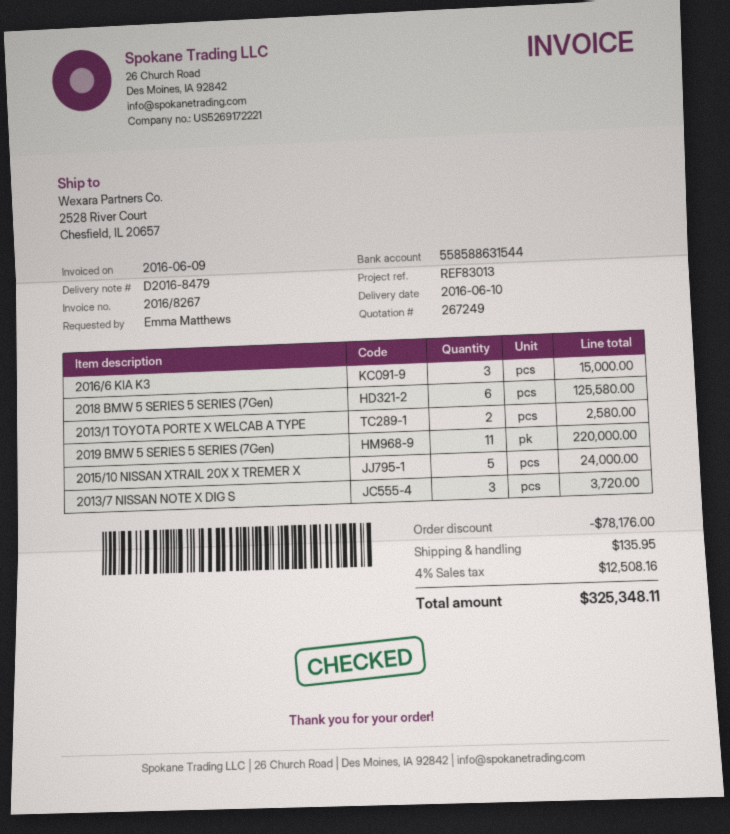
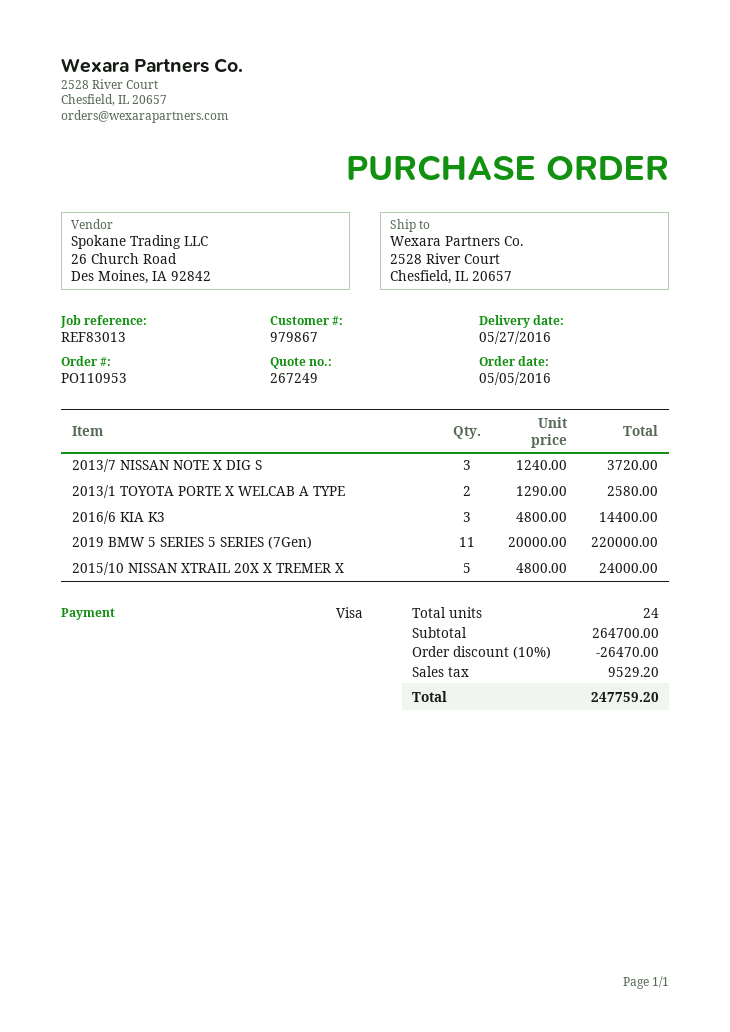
delivery date: 2016-06-10 -> 2016-05-27
2016/6 KIA K3: 3 for 15000.00 -> 3 for 14400.00
2018 BMW 5 SERIES 5 SERIES (7Gen): 6 for 125580.00 -> none
discount: 78176.00 -> 26470.00
shipping: 135.95 -> none
tax: 12508.16 -> 9529.20
total: 325348.11 -> 247759.20

